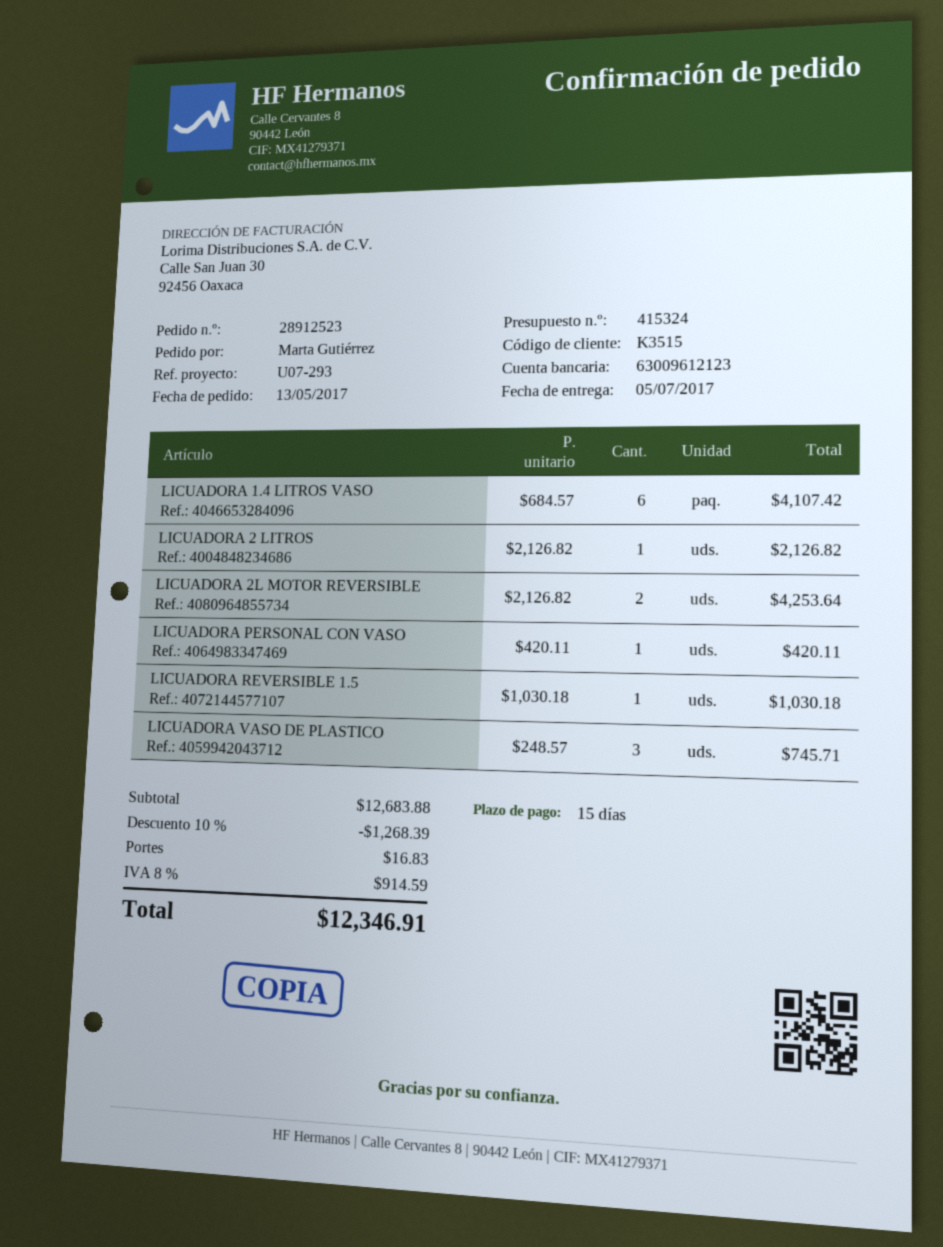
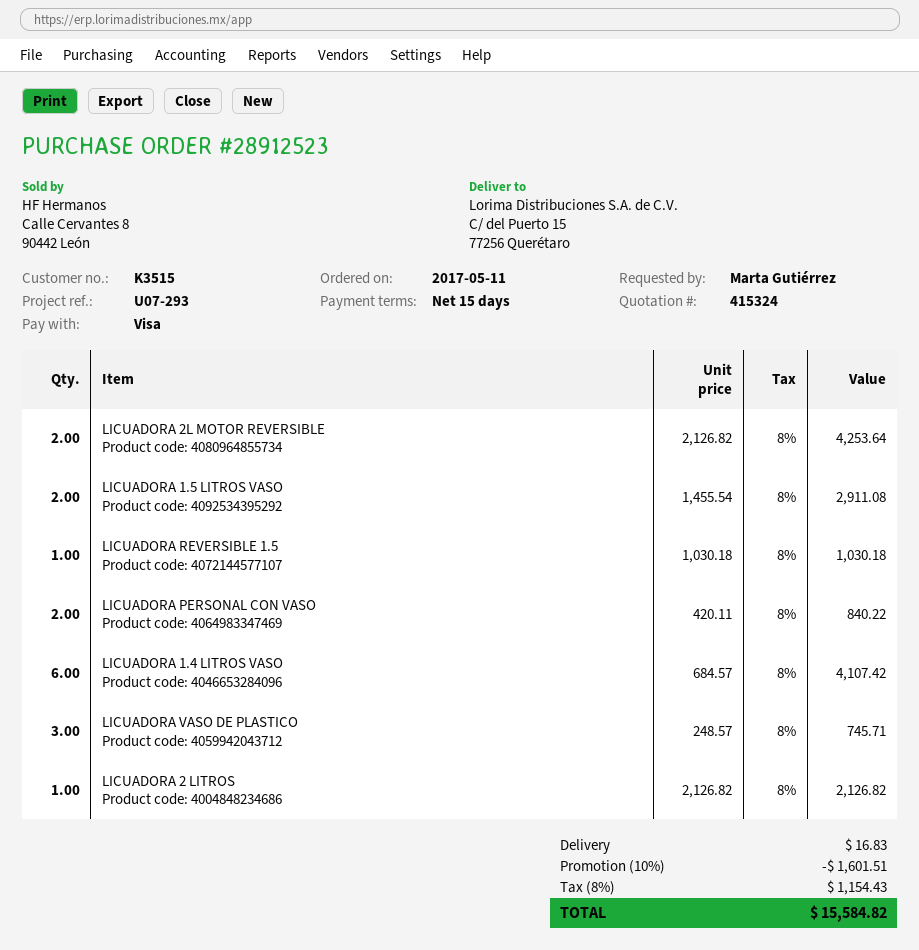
order date: 2017-05-13 -> 2017-05-11
LICUADORA PERSONAL CON VASO: 1 x 420.11 = 420.11 -> 2 x 420.11 = 840.22
LICUADORA 1.5 LITROS VASO: none -> 2 x 1455.54 = 2911.08
discount: 10% = 1268.39 -> 10% = 1601.51
tax: 8% = 914.59 -> 8% = 1154.43
total: 12346.91 -> 15584.82

